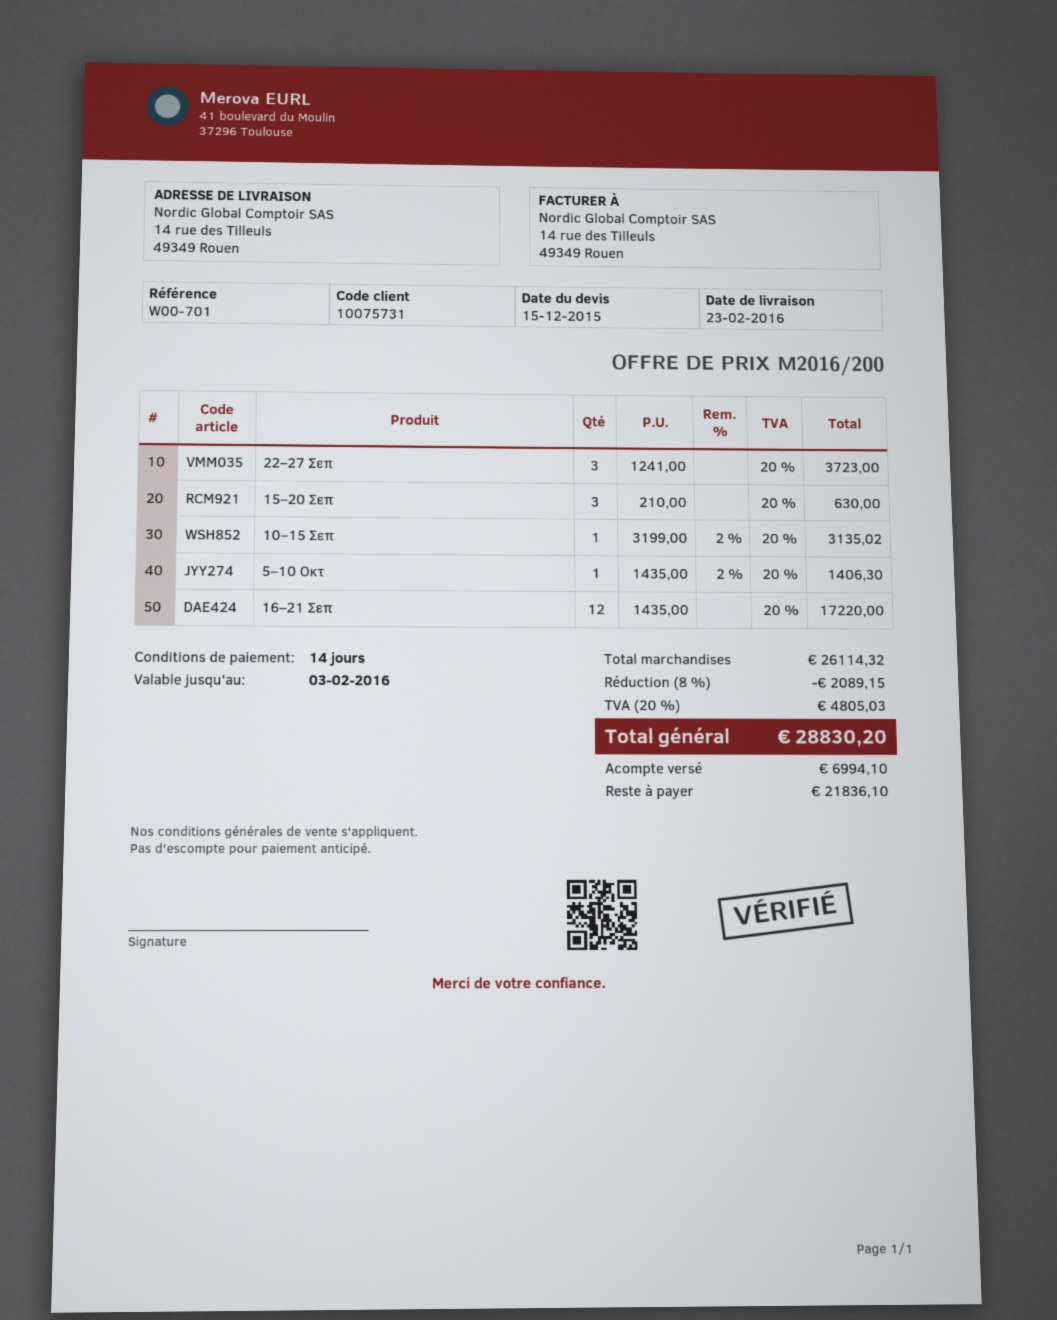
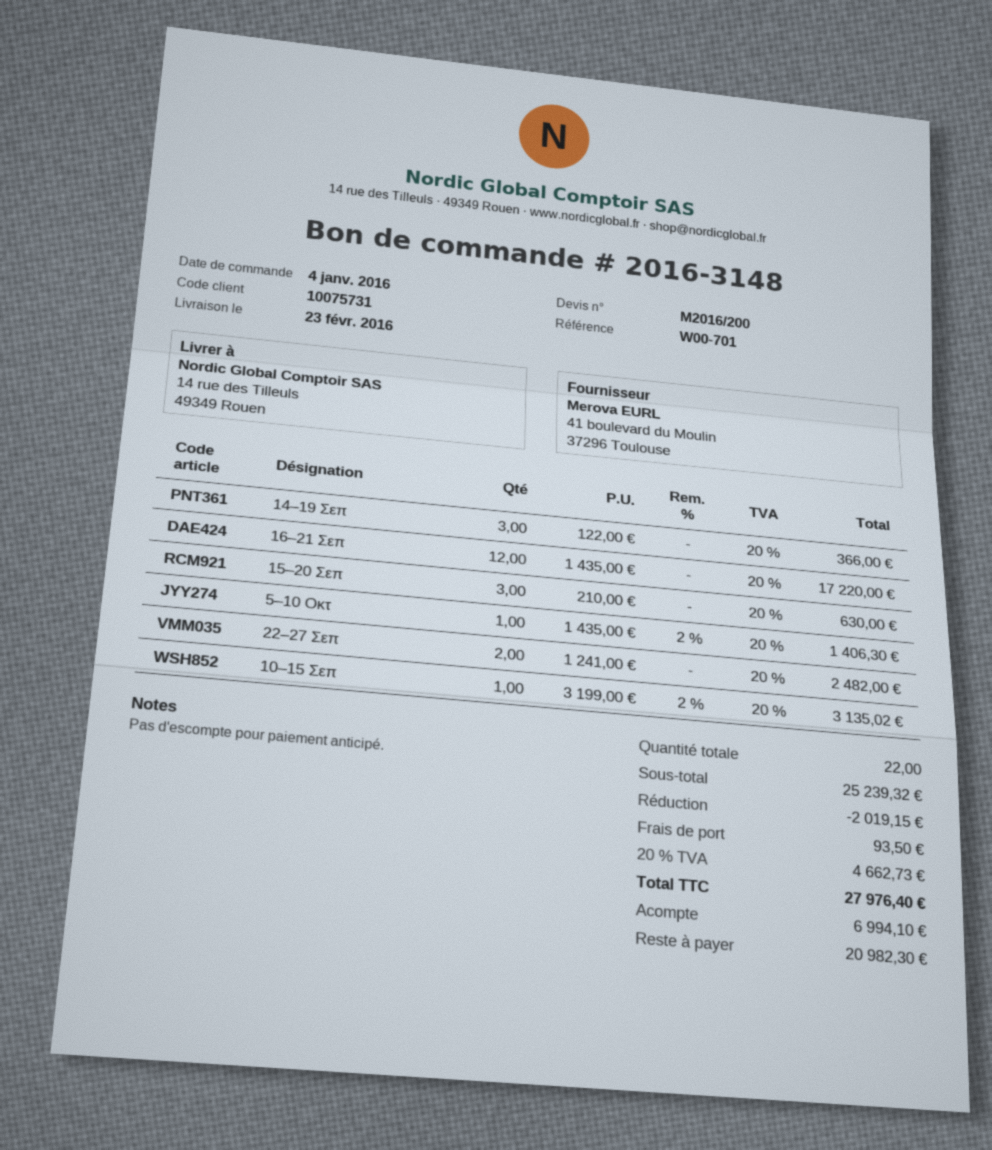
22–27 Σεπ: 3 x 1241.00 = 3723.00 -> 2 x 1241.00 = 2482.00
14–19 Σεπ: none -> 3 x 122.00 = 366.00
subtotal: 26114.32 -> 25239.32
discount: 2089.15 -> 2019.15
shipping: none -> 93.50
tax: 20% = 4805.03 -> 20% = 4662.73
total: 28830.20 -> 27976.40
balance: 21836.10 -> 20982.30

